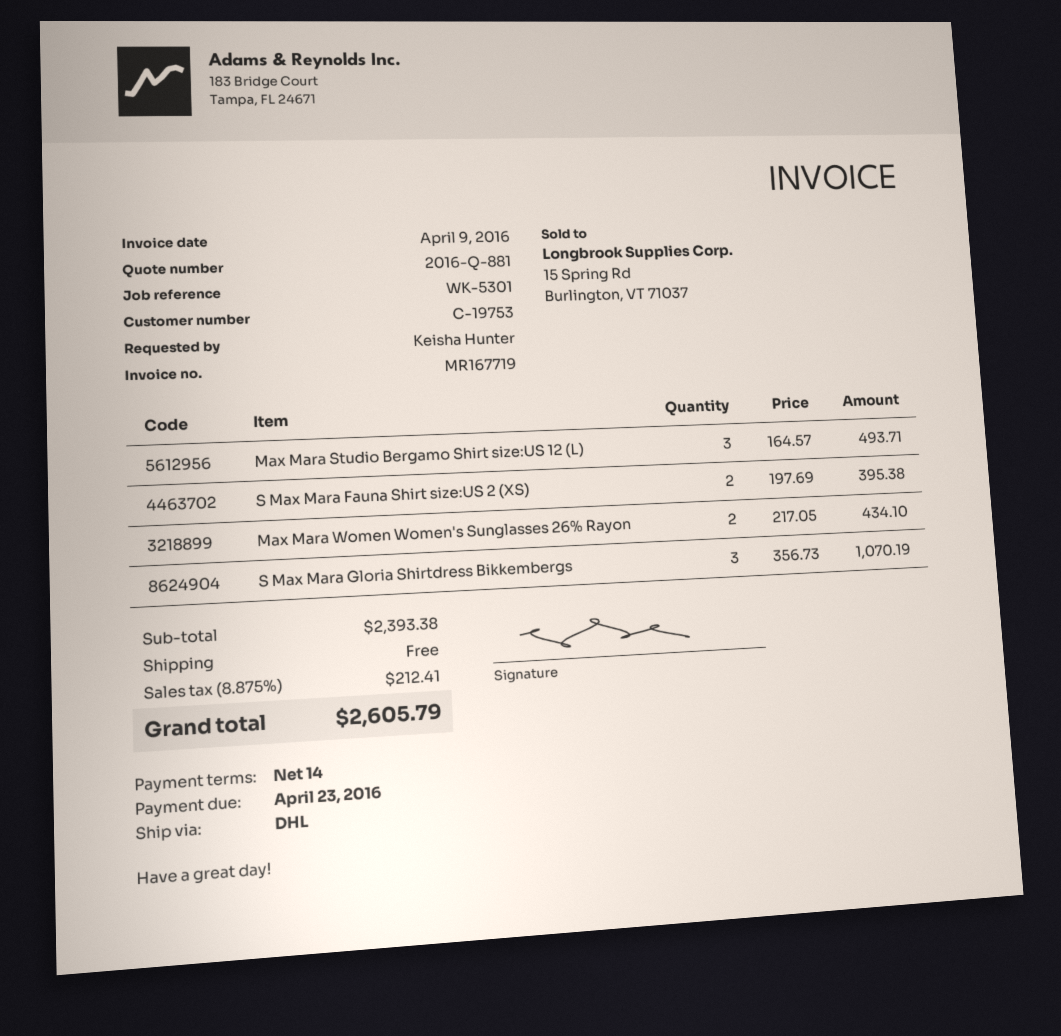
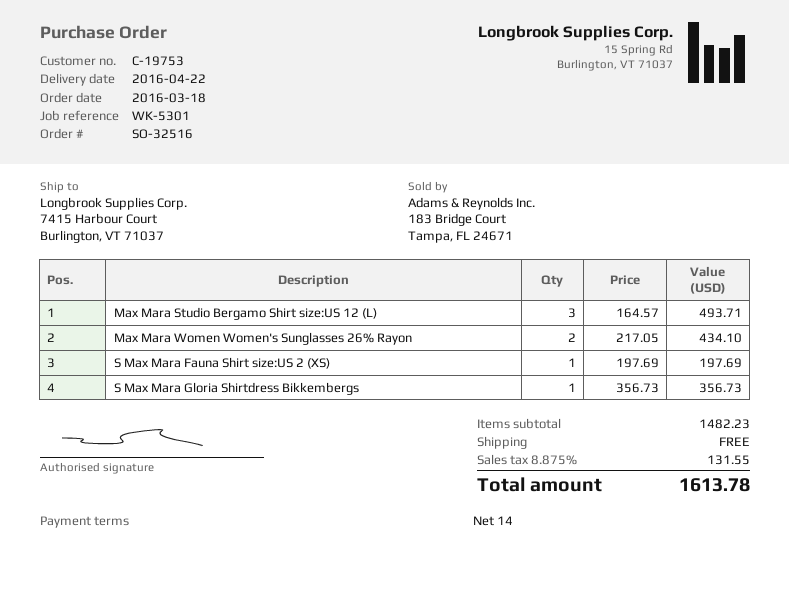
S Max Mara Fauna Shirt size:US 2 (XS): 2 x 197.69 = 395.38 -> 1 x 197.69 = 197.69
S Max Mara Gloria Shirtdress Bikkembergs: 3 x 356.73 = 1070.19 -> 1 x 356.73 = 356.73
subtotal: 2393.38 -> 1482.23
tax: 8.875% = 212.41 -> 8.875% = 131.55
total: 2605.79 -> 1613.78

